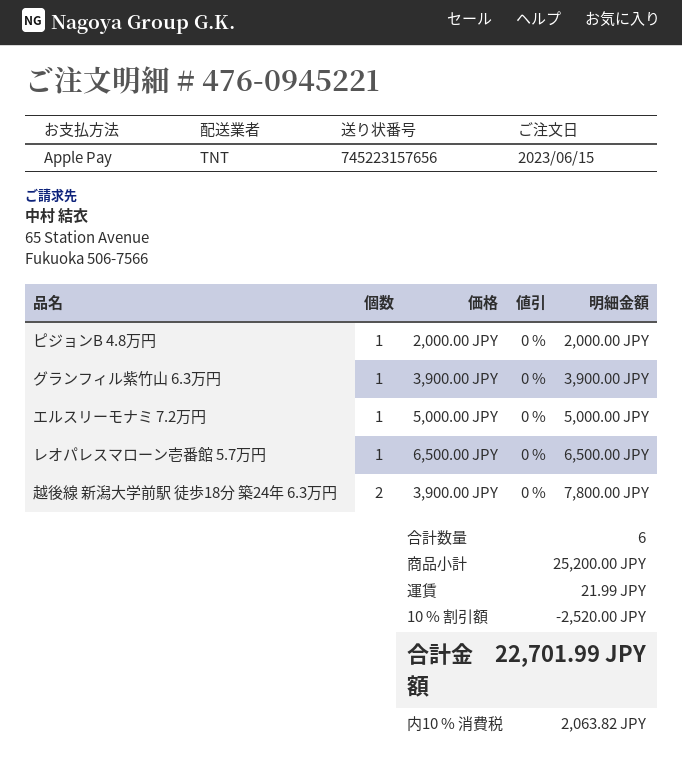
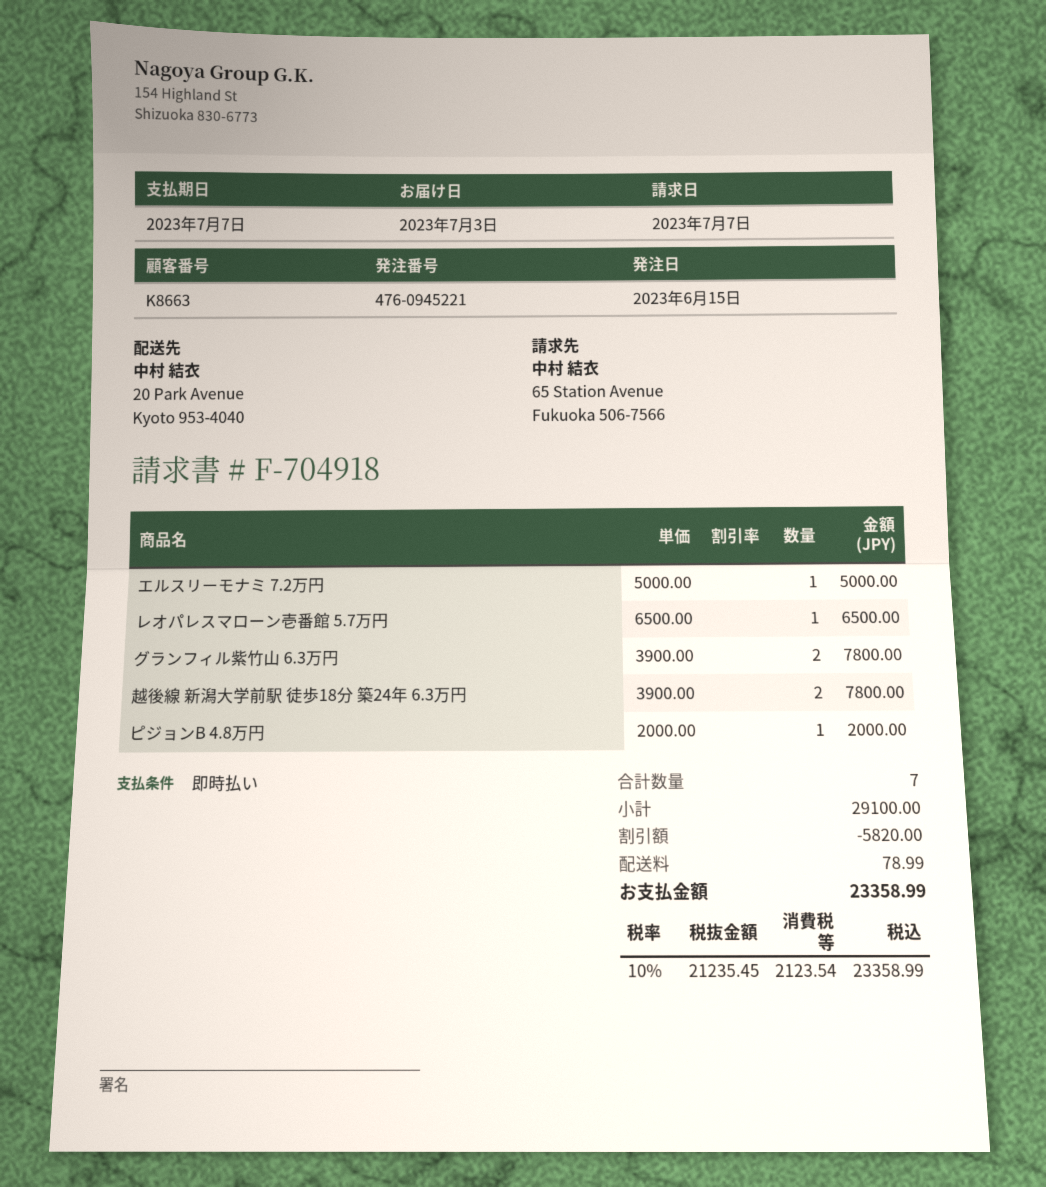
グランフィル紫竹山 6.3万円: 1 x 3900.00 = 3900.00 -> 2 x 3900.00 = 7800.00
total quantity: 6 -> 7
subtotal: 25200.00 -> 29100.00
discount: 2520.00 -> 5820.00
shipping: 21.99 -> 78.99
tax: 10% = 2063.82 -> 10% = 2123.54
total: 22701.99 -> 23358.99

